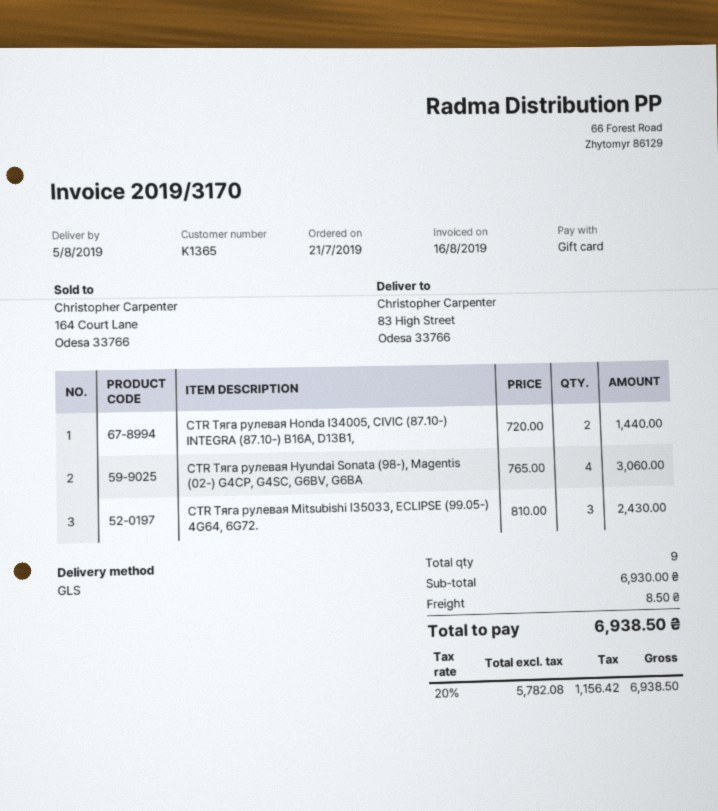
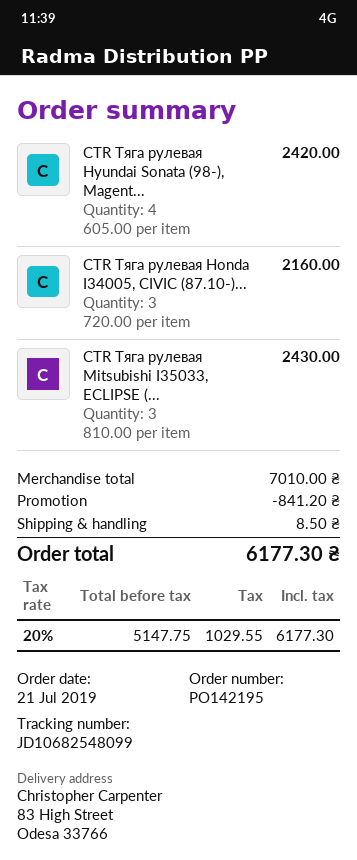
CTR Тяга рулевая Honda I34005, CIVIC (87.10-) INTEGRA (87.10-) B16A, D13B1,: 2 x 720.00 = 1440.00 -> 3 x 720.00 = 2160.00
CTR Тяга рулевая Hyundai Sonata (98-), Magentis (02-) G4CP, G4SC, G6BV, G6BA: 4 x 765.00 = 3060.00 -> 4 x 605.00 = 2420.00
subtotal: 6930.00 -> 7010.00
discount: none -> 841.20
net: 5782.08 -> 5147.75
tax: 20% = 1156.42 -> 20% = 1029.55
total: 6938.50 -> 6177.30

